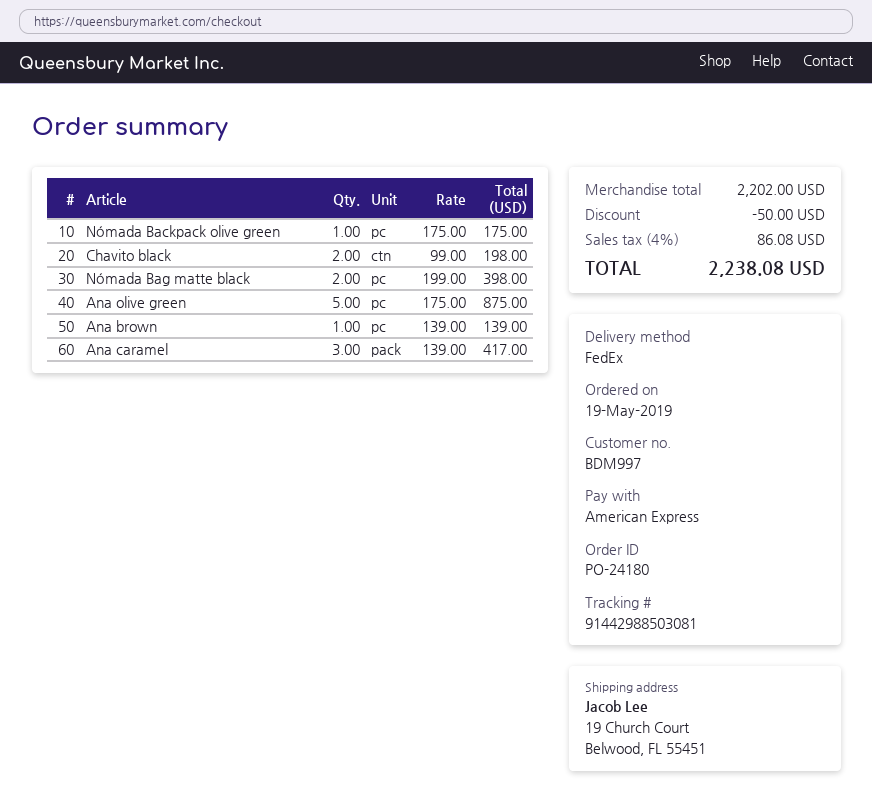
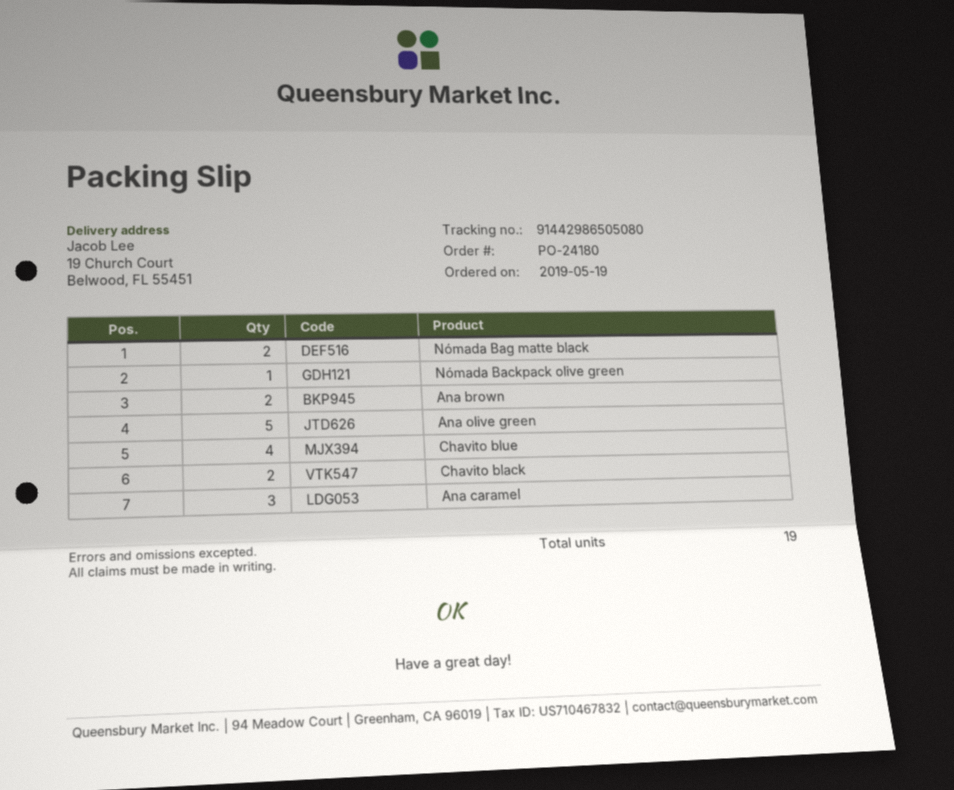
tracking number: 91442988503081 -> 91442986505080
Ana brown: 1 -> 2
Chavito blue: none -> 4

